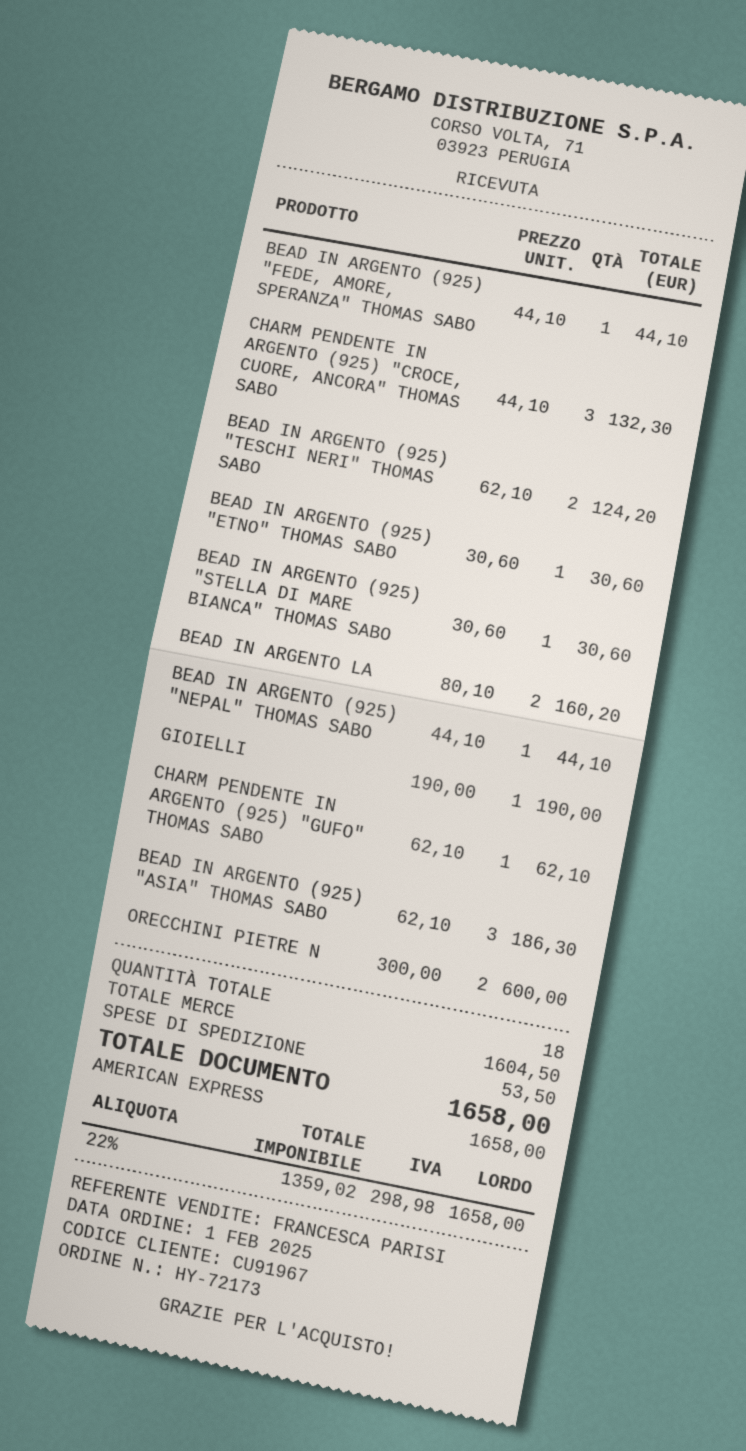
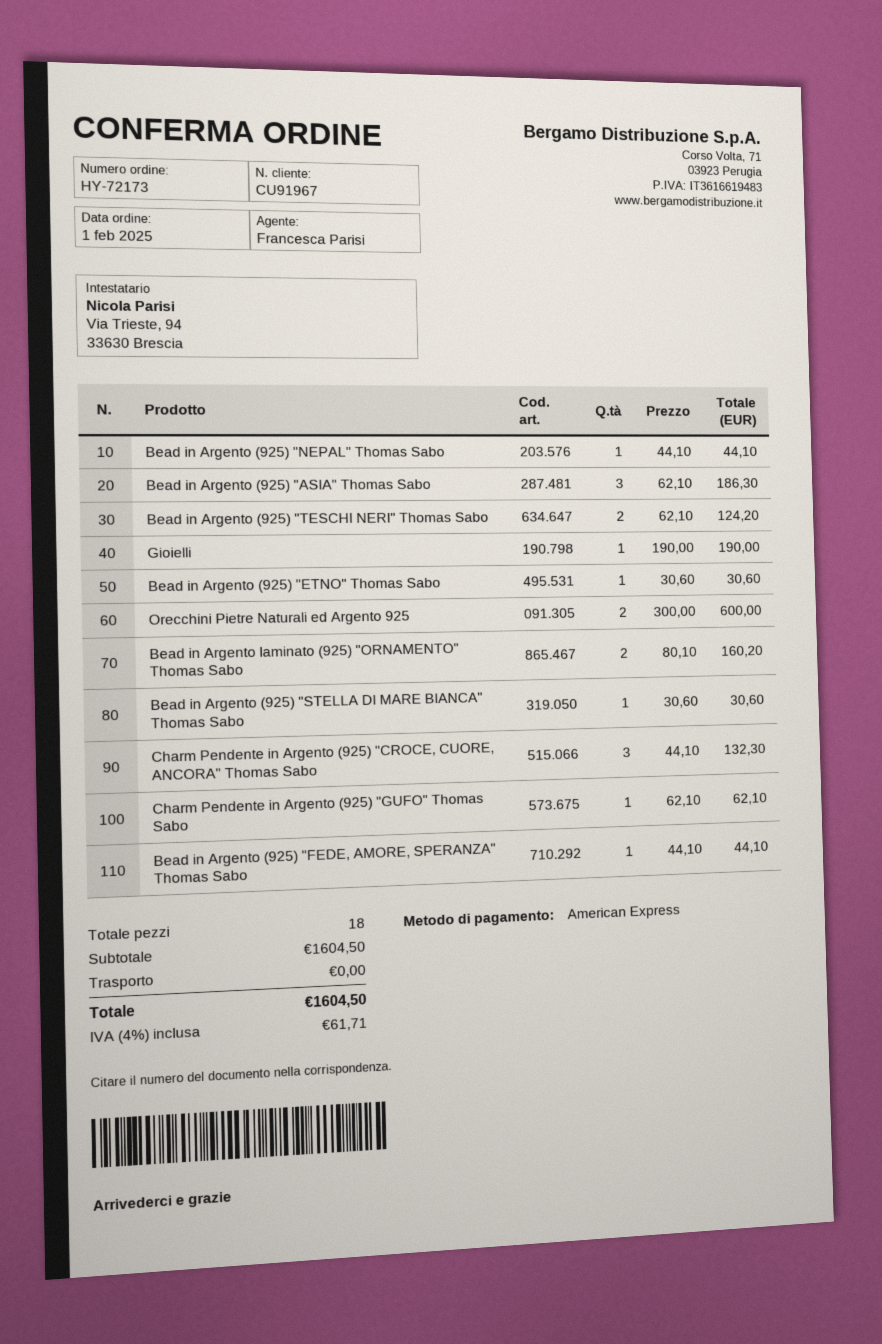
shipping: 53.50 -> 0.00
tax: 22% = 298.98 -> 4% = 61.71
total: 1658.00 -> 1604.50

